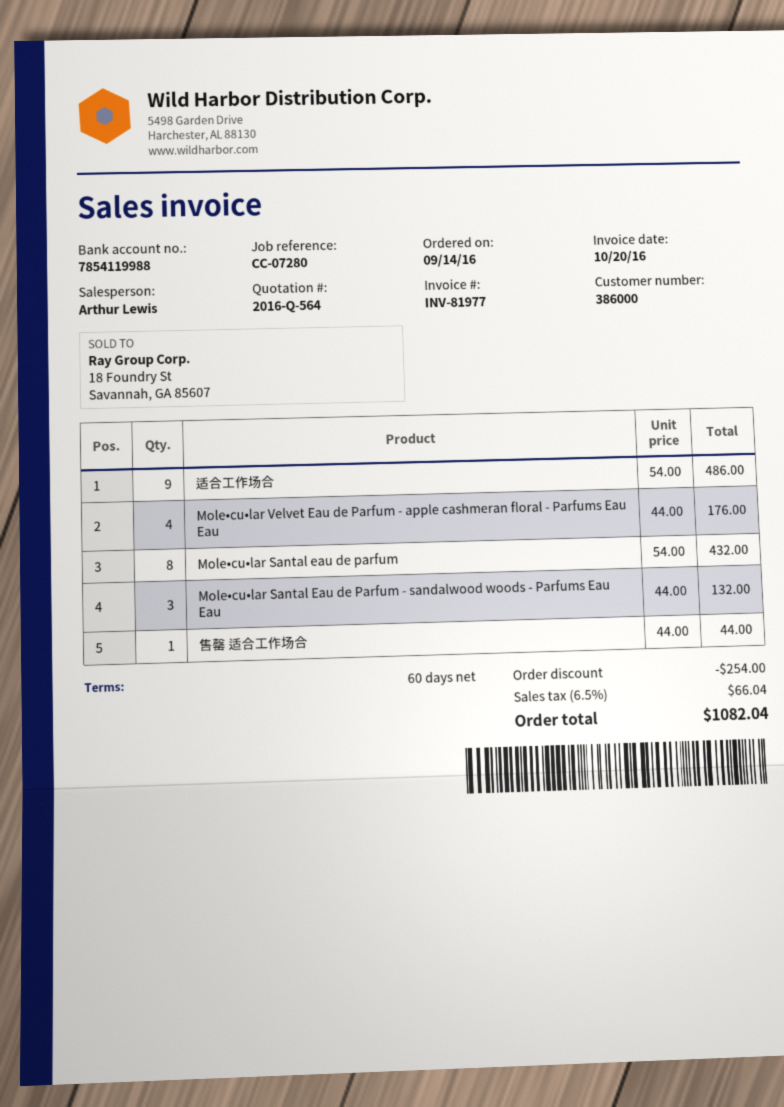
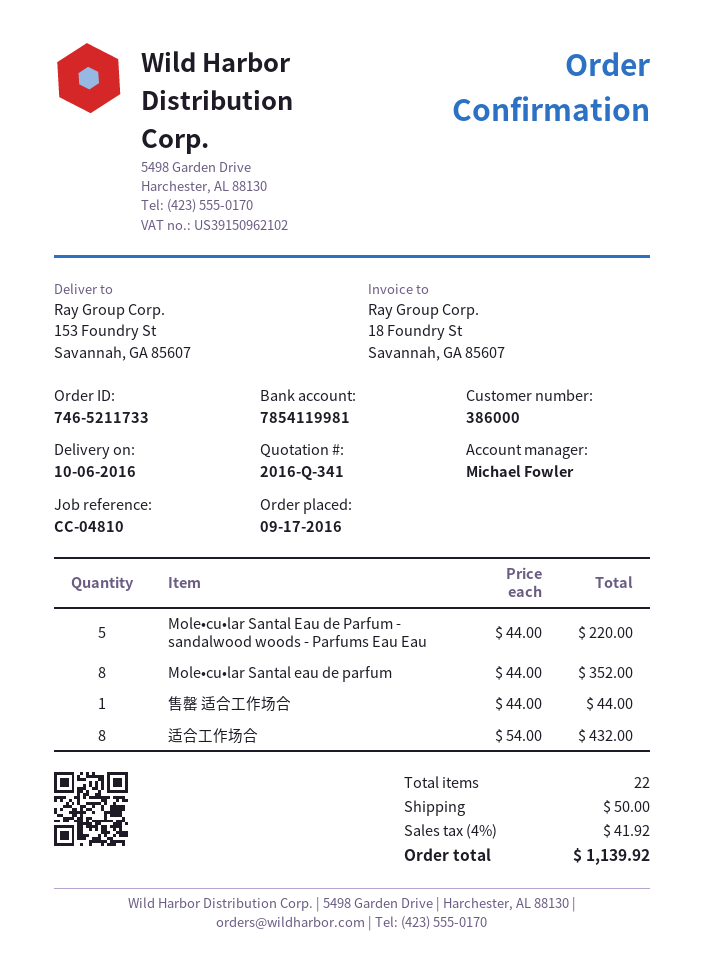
quote number: 2016-Q-564 -> 2016-Q-341
order date: 2016-09-14 -> 2016-09-17
reference: CC-07280 -> CC-04810
sales rep: Arthur Lewis -> Michael Fowler
bank account: 7854119988 -> 7854119981
适合工作场合: 9 x 54.00 = 486.00 -> 8 x 54.00 = 432.00
Mole•cu•lar Velvet Eau de Parfum - apple cashmeran floral - Parfums Eau Eau: 4 x 44.00 = 176.00 -> none
Mole•cu•lar Santal eau de parfum: 8 x 54.00 = 432.00 -> 8 x 44.00 = 352.00
Mole•cu•lar Santal Eau de Parfum - sandalwood woods - Parfums Eau Eau: 3 x 44.00 = 132.00 -> 5 x 44.00 = 220.00
discount: 254.00 -> none
shipping: none -> 50.00
tax: 6.5% = 66.04 -> 4% = 41.92
total: 1082.04 -> 1139.92

